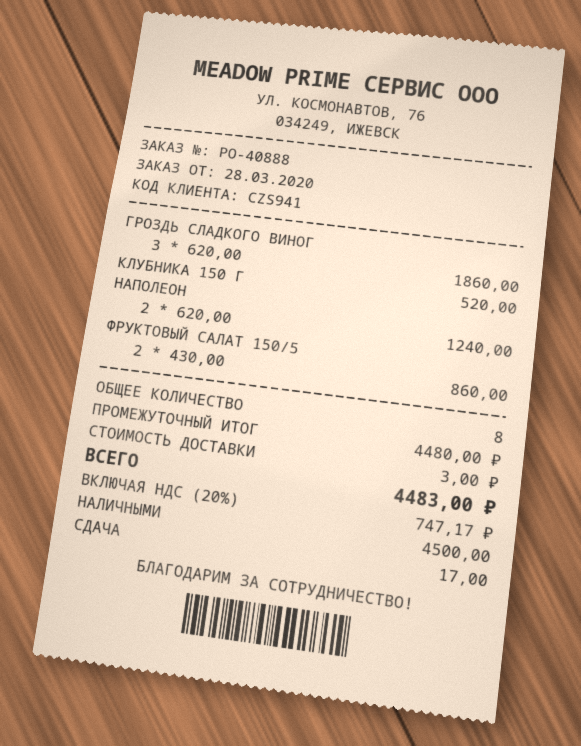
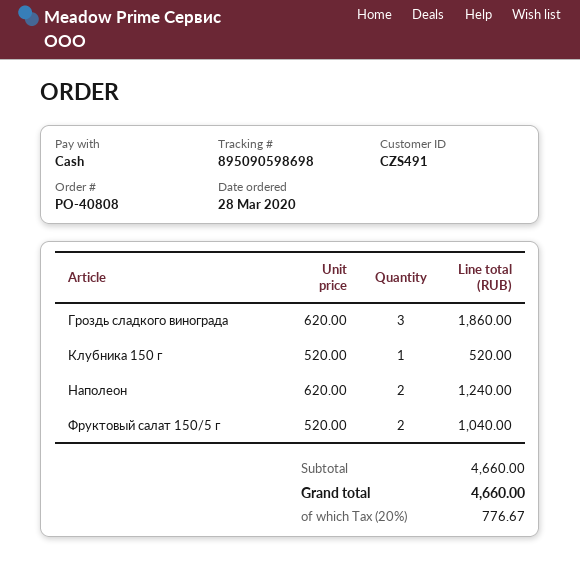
order number: PO-40888 -> PO-40808
customer number: CZS941 -> CZS491
ФРУКТОВЫЙ САЛАТ 150/5: 2 x 430.00 = 860.00 -> 2 x 520.00 = 1040.00
subtotal: 4480.00 -> 4660.00
shipping: 3.00 -> none
tax: 20% = 747.17 -> 20% = 776.67
total: 4483.00 -> 4660.00

